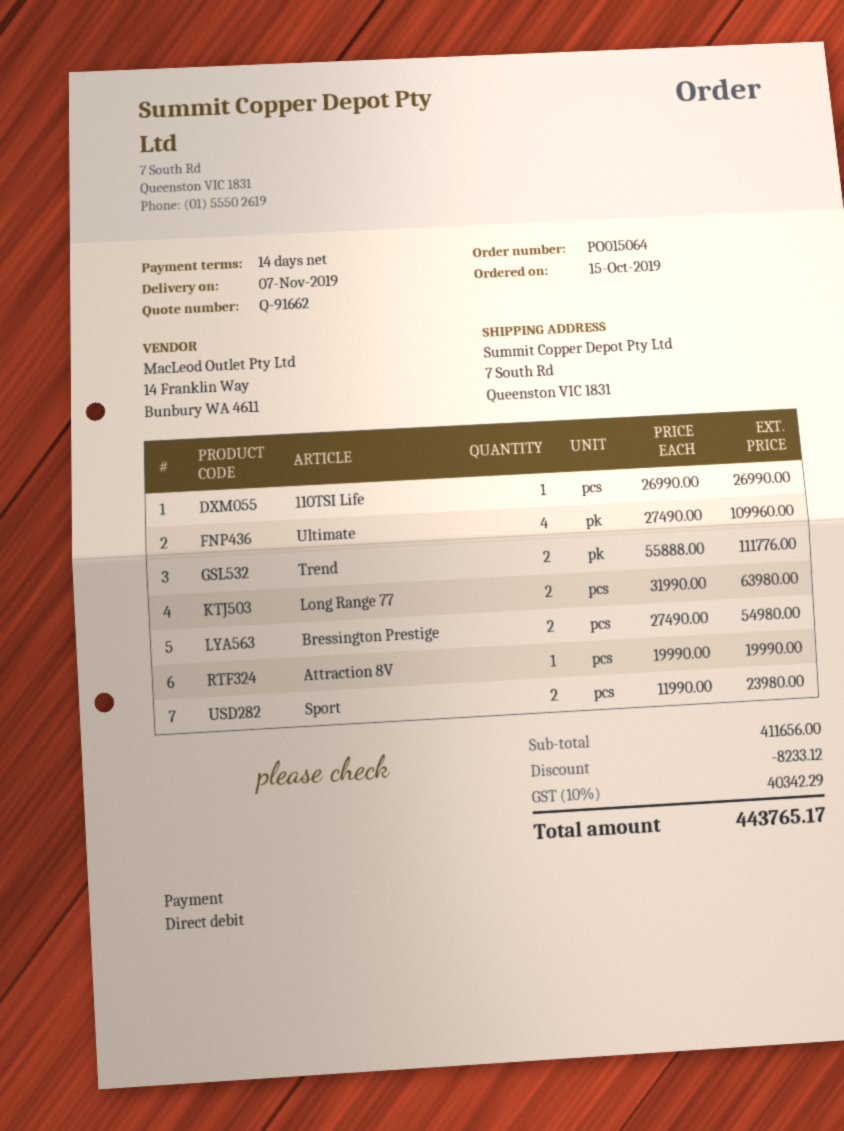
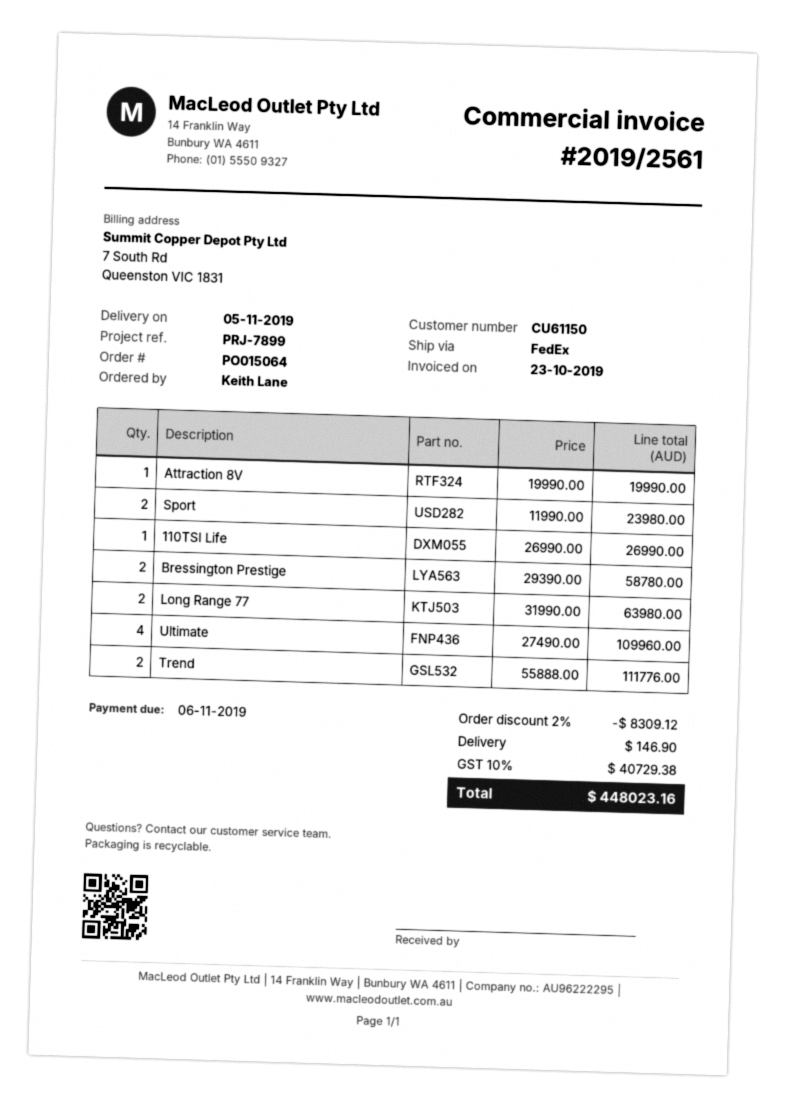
delivery date: 2019-11-07 -> 2019-11-05
Bressington Prestige: 2 x 27490.00 = 54980.00 -> 2 x 29390.00 = 58780.00
discount: 8233.12 -> 8309.12
shipping: none -> 146.90
tax: 10% = 40342.29 -> 10% = 40729.38
total: 443765.17 -> 448023.16

